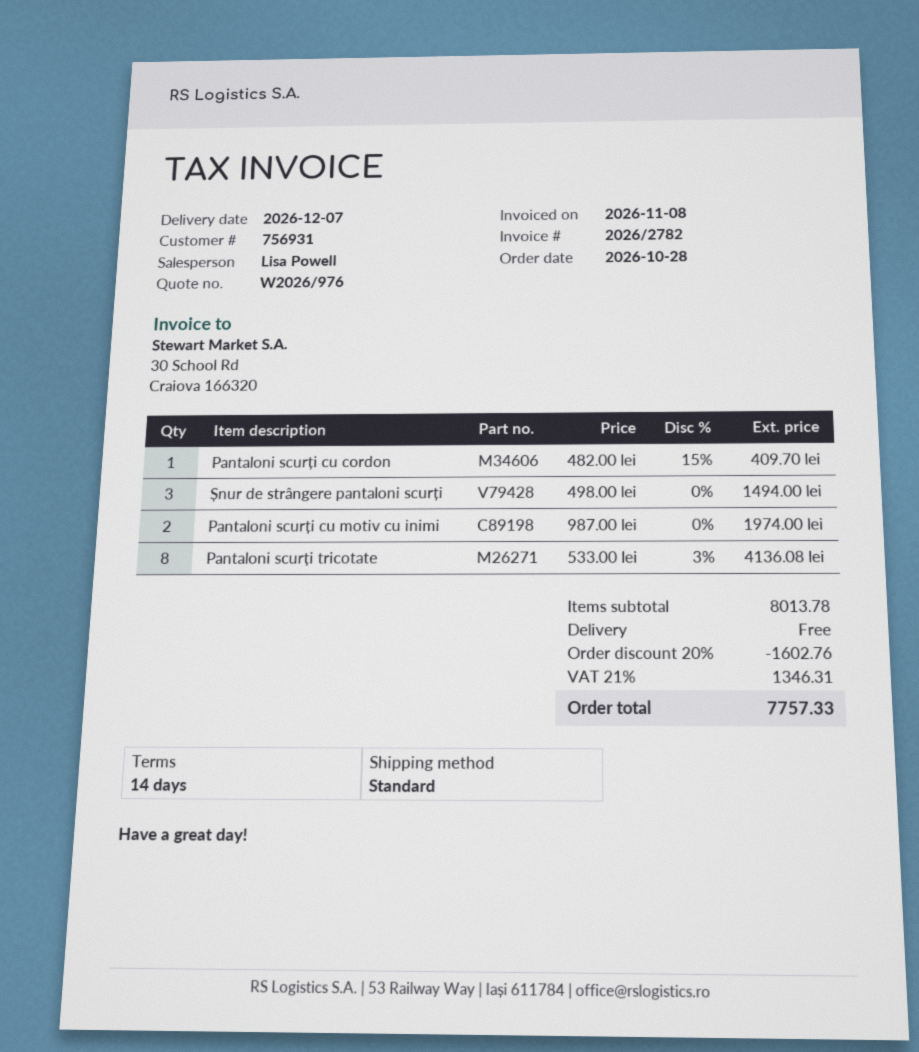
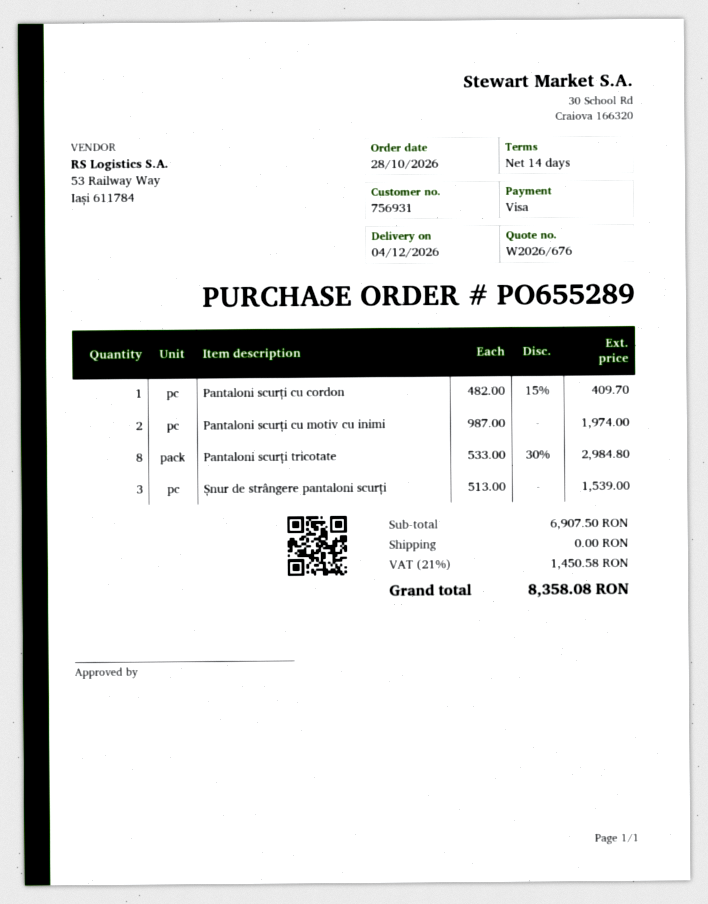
quote number: W2026/976 -> W2026/676
delivery date: 2026-12-07 -> 2026-12-04
Șnur de strângere pantaloni scurți: 3 x 498.00 = 1494.00 -> 3 x 513.00 = 1539.00
Pantaloni scurți tricotate: 8 x 533.00 - 3% = 4136.08 -> 8 x 533.00 - 30% = 2984.80
subtotal: 8013.78 -> 6907.50
discount: 20% = 1602.76 -> none
tax: 21% = 1346.31 -> 21% = 1450.58
total: 7757.33 -> 8358.08

